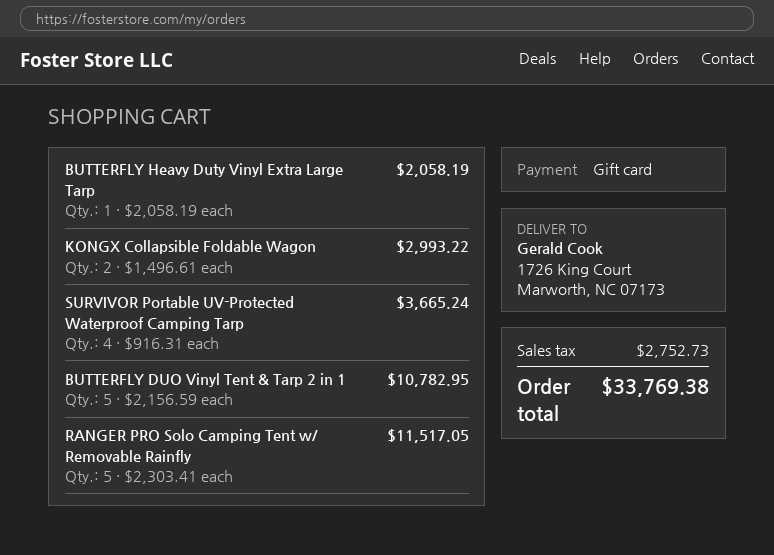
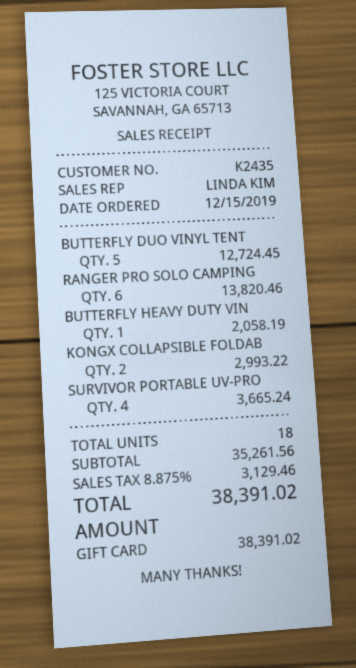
BUTTERFLY DUO Vinyl Tent & Tarp 2 in 1: 5 for 10782.95 -> 5 for 12724.45
RANGER PRO Solo Camping Tent w/ Removable Rainfly: 5 for 11517.05 -> 6 for 13820.46
tax: 2752.73 -> 3129.46
total: 33769.38 -> 38391.02

